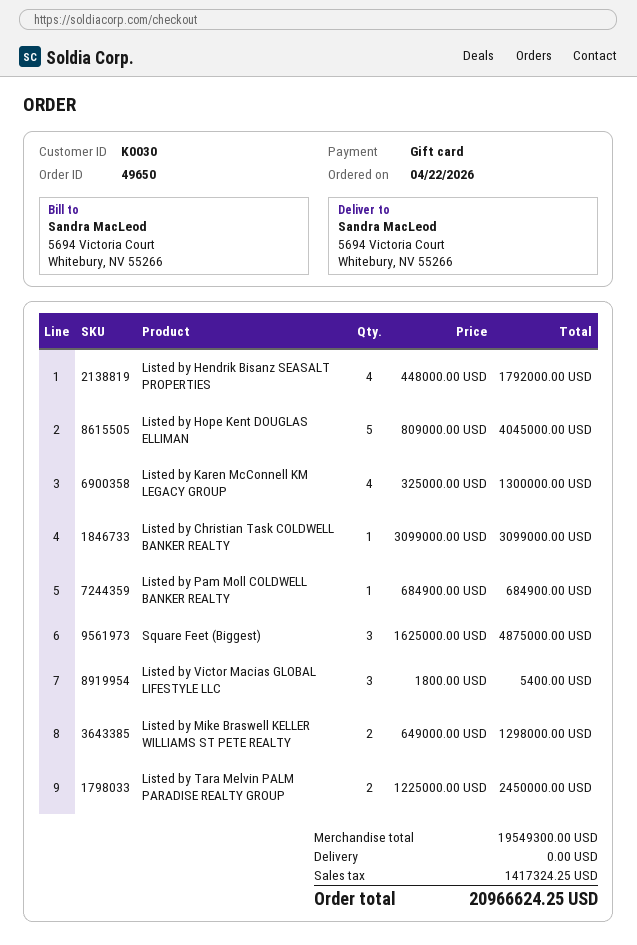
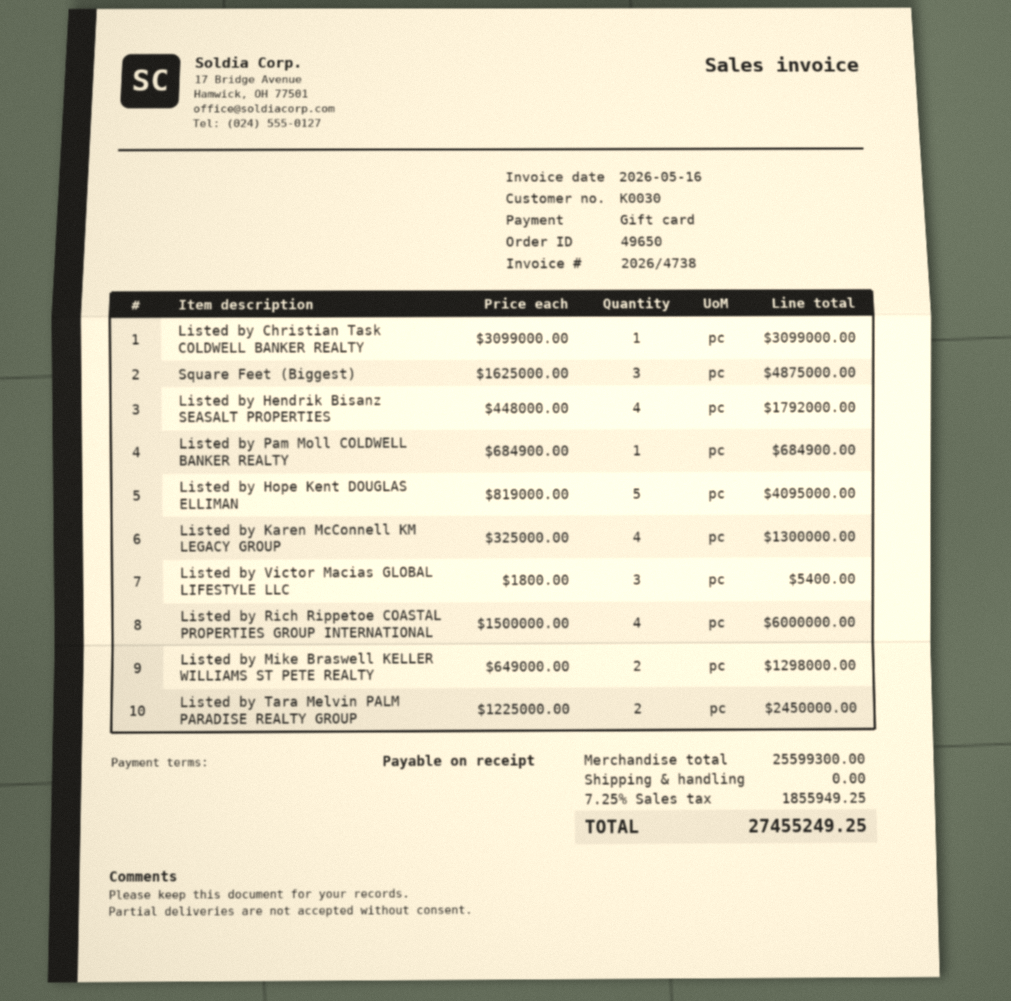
Listed by Hope Kent DOUGLAS ELLIMAN: 5 x 809000.00 = 4045000.00 -> 5 x 819000.00 = 4095000.00
Listed by Rich Rippetoe COASTAL PROPERTIES GROUP INTERNATIONAL: none -> 4 x 1500000.00 = 6000000.00
subtotal: 19549300.00 -> 25599300.00
tax: 1417324.25 -> 1855949.25
total: 20966624.25 -> 27455249.25

